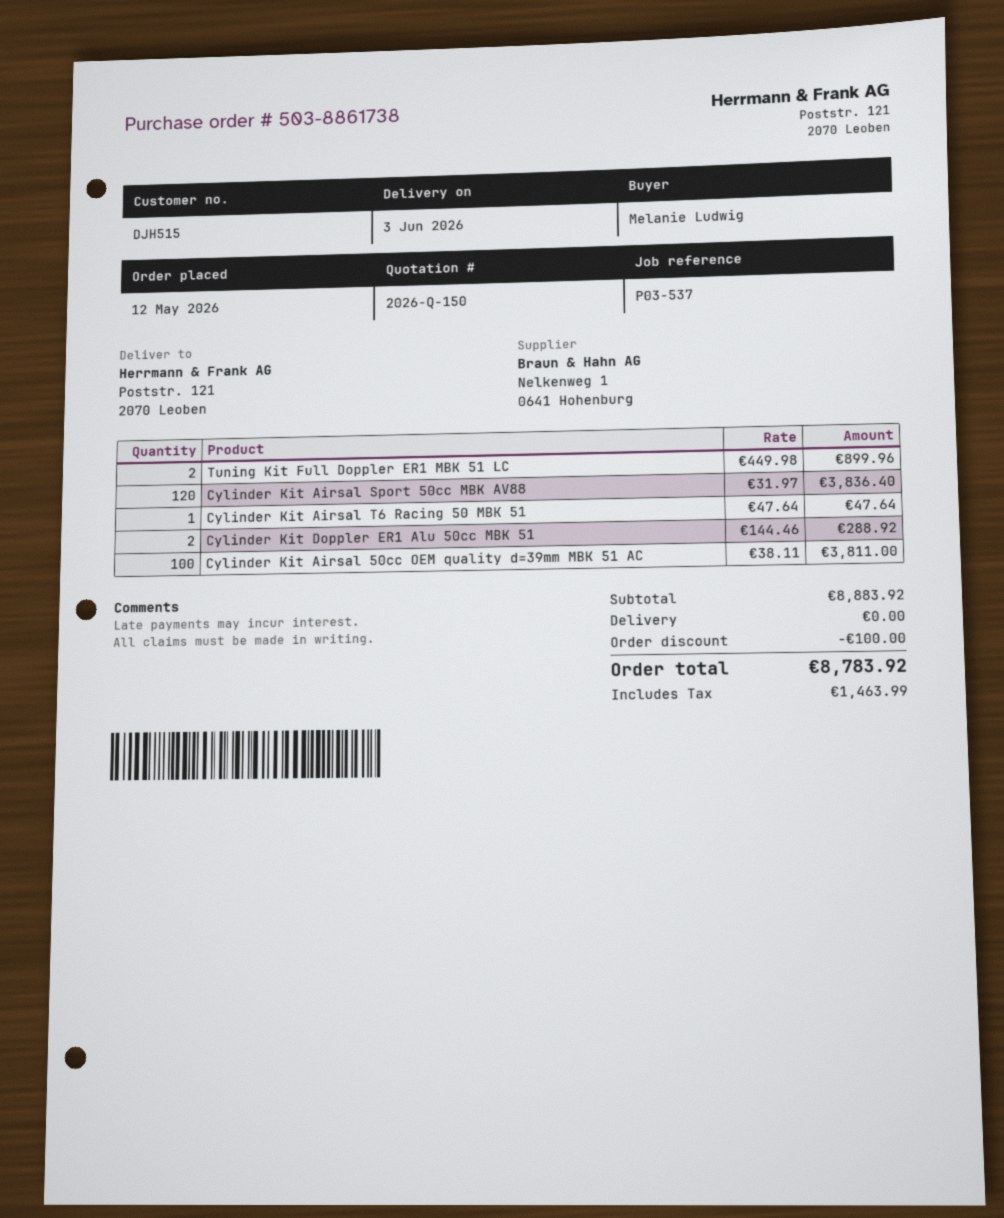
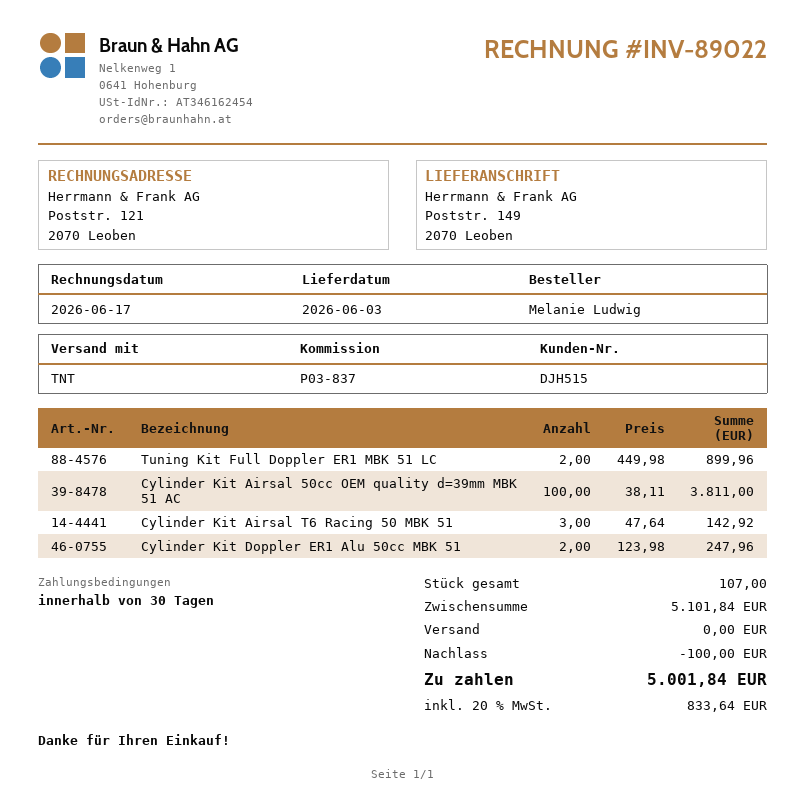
reference: P03-537 -> P03-837
ship to: Poststr. 121, 2070 Leoben -> Poststr. 149, 2070 Leoben
Cylinder Kit Airsal Sport 50cc MBK AV88: 120 x 31.97 = 3836.40 -> none
Cylinder Kit Airsal T6 Racing 50 MBK 51: 1 x 47.64 = 47.64 -> 3 x 47.64 = 142.92
Cylinder Kit Doppler ER1 Alu 50cc MBK 51: 2 x 144.46 = 288.92 -> 2 x 123.98 = 247.96
subtotal: 8883.92 -> 5101.84
tax: 1463.99 -> 833.64
total: 8783.92 -> 5001.84

